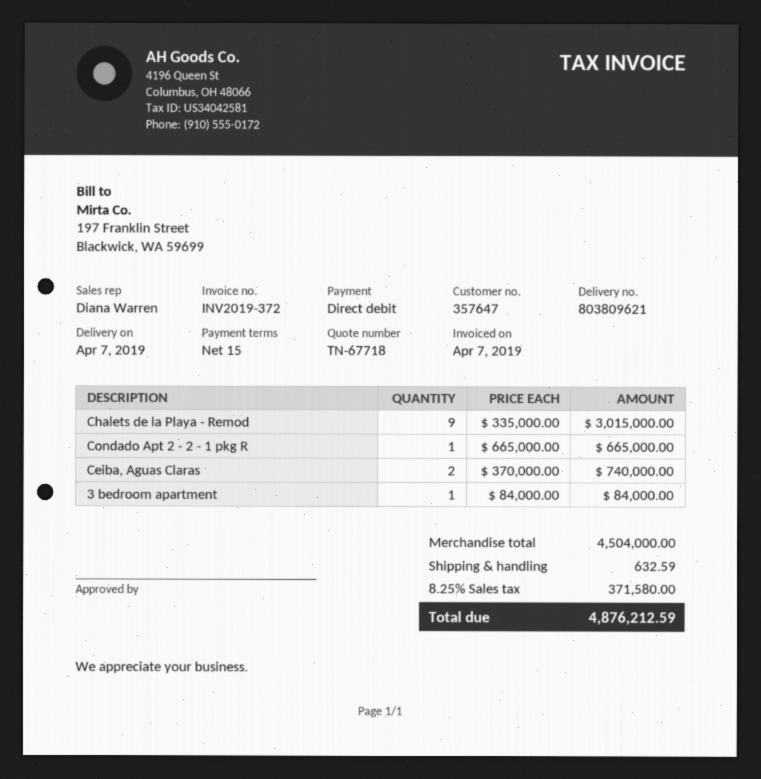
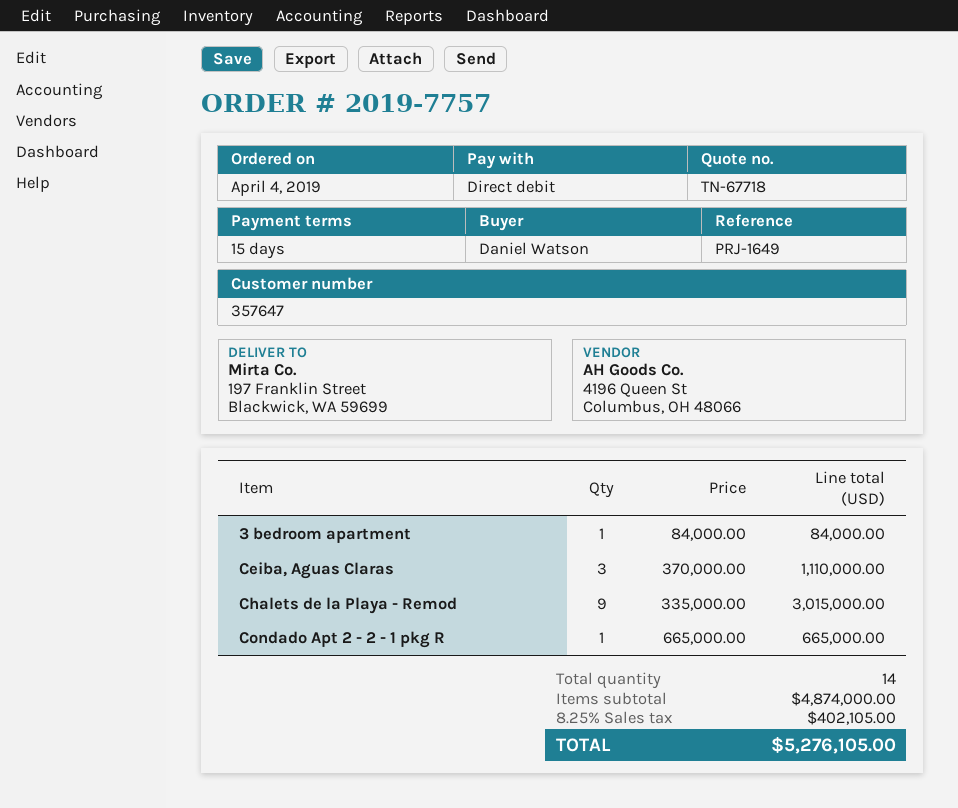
Ceiba, Aguas Claras: 2 x 370000.00 = 740000.00 -> 3 x 370000.00 = 1110000.00
subtotal: 4504000.00 -> 4874000.00
shipping: 632.59 -> none
tax: 8.25% = 371580.00 -> 8.25% = 402105.00
total: 4876212.59 -> 5276105.00

